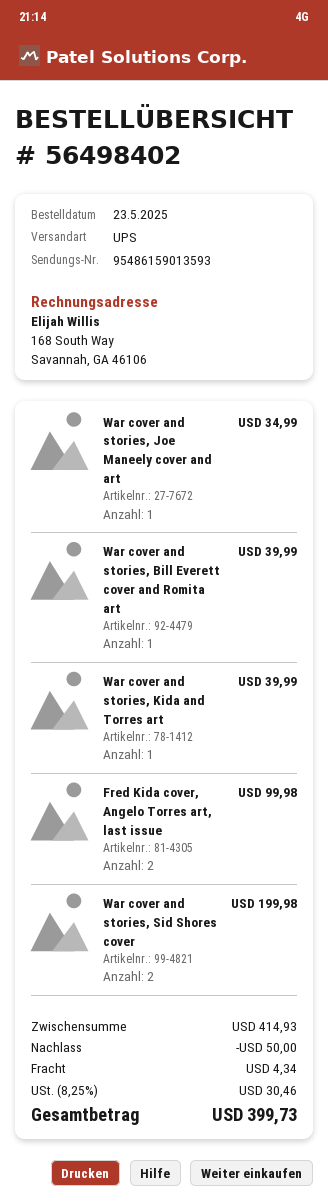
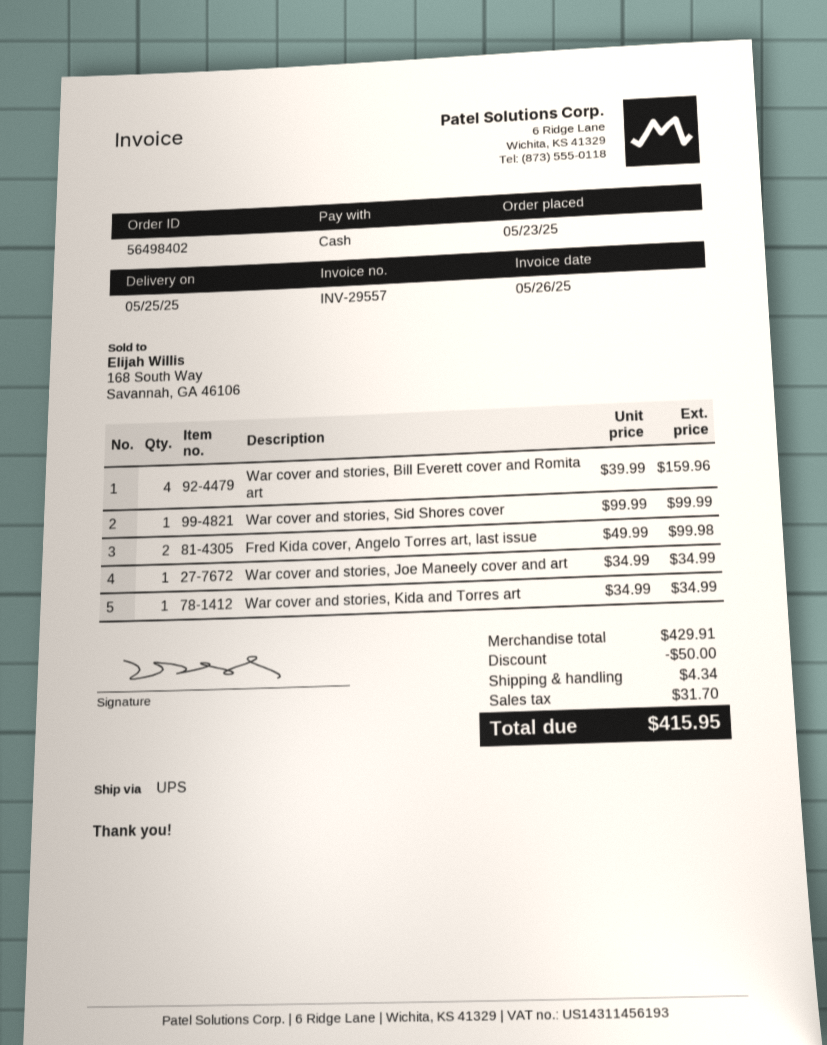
War cover and stories, Bill Everett cover and Romita art: 1 for 39.99 -> 4 for 159.96
War cover and stories, Kida and Torres art: 1 for 39.99 -> 1 for 34.99
War cover and stories, Sid Shores cover: 2 for 199.98 -> 1 for 99.99
subtotal: 414.93 -> 429.91
tax: 30.46 -> 31.70
total: 399.73 -> 415.95

